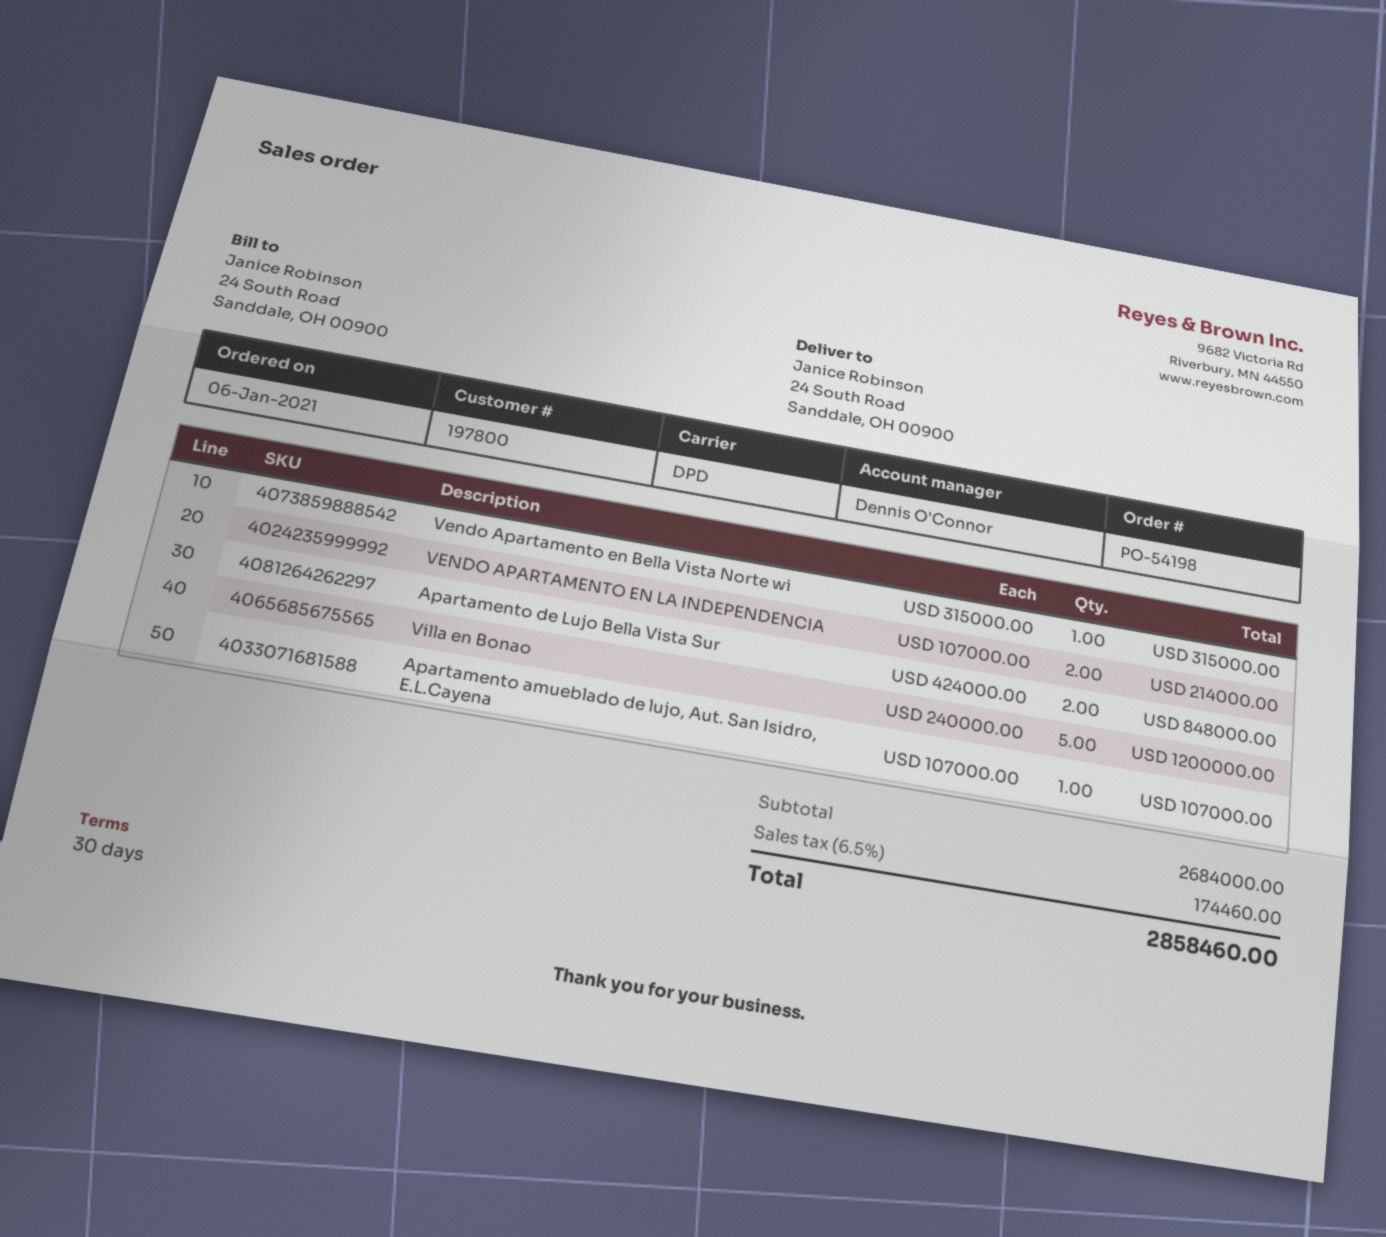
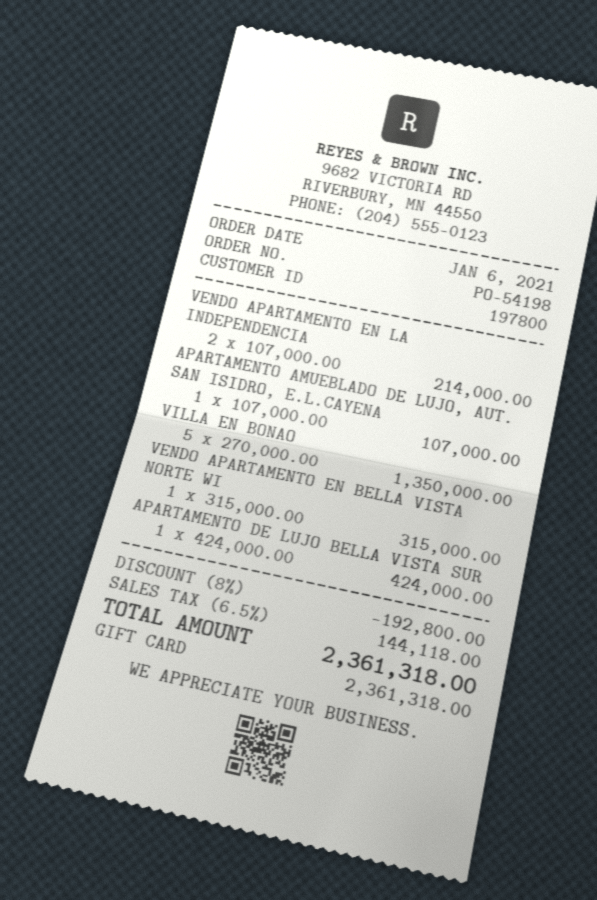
Apartamento de Lujo Bella Vista Sur: 2 x 424000.00 = 848000.00 -> 1 x 424000.00 = 424000.00
Villa en Bonao: 5 x 240000.00 = 1200000.00 -> 5 x 270000.00 = 1350000.00
discount: none -> 8% = 192800.00
tax: 6.5% = 174460.00 -> 6.5% = 144118.00
total: 2858460.00 -> 2361318.00

